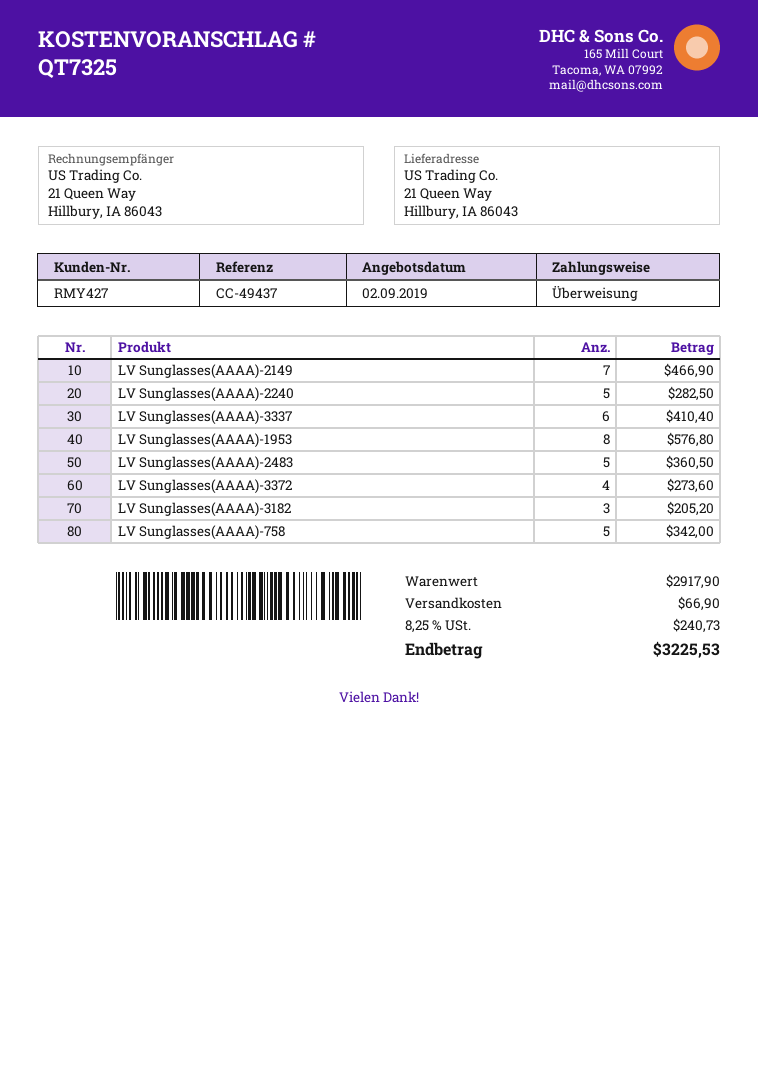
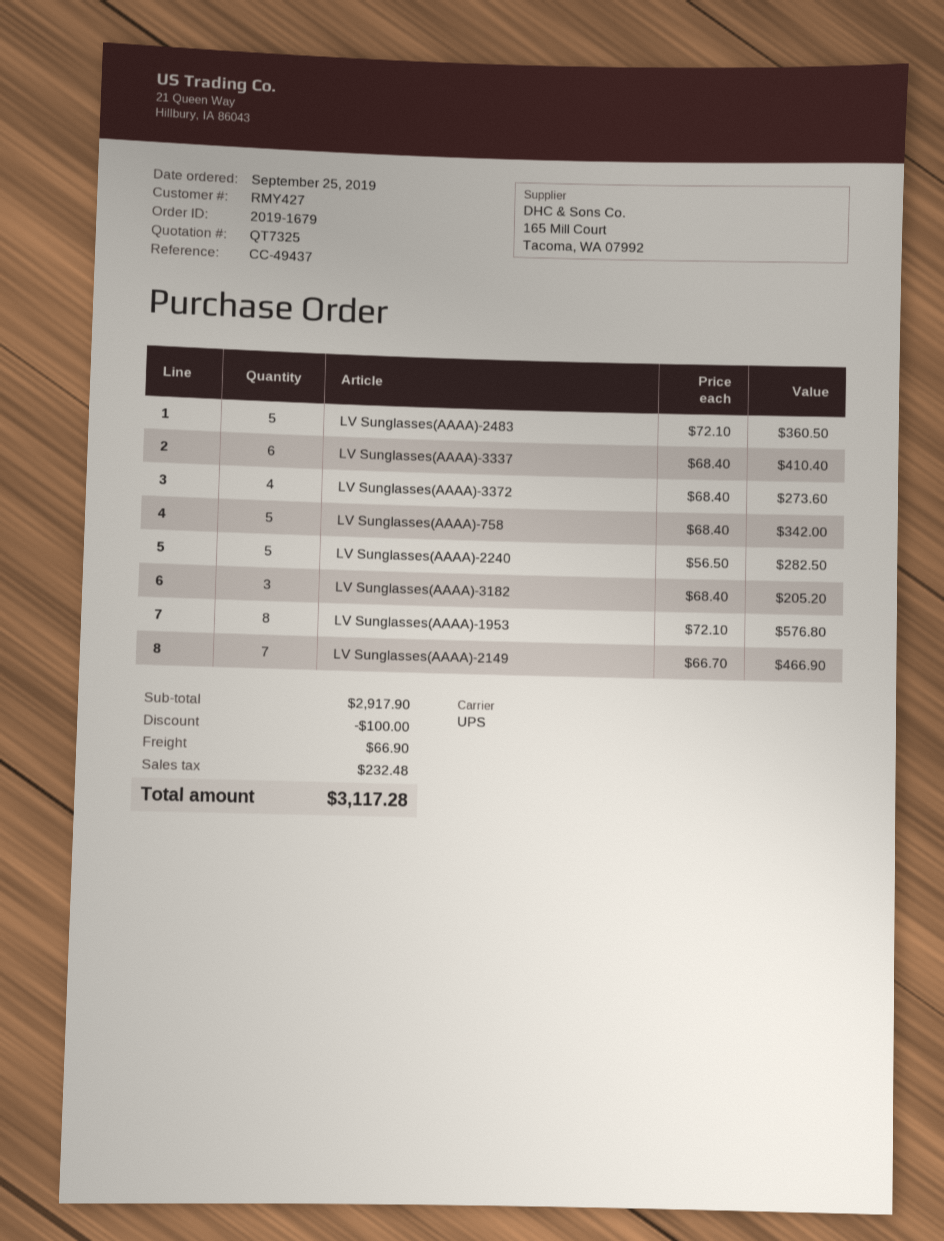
discount: none -> 100.00
tax: 240.73 -> 232.48
total: 3225.53 -> 3117.28

